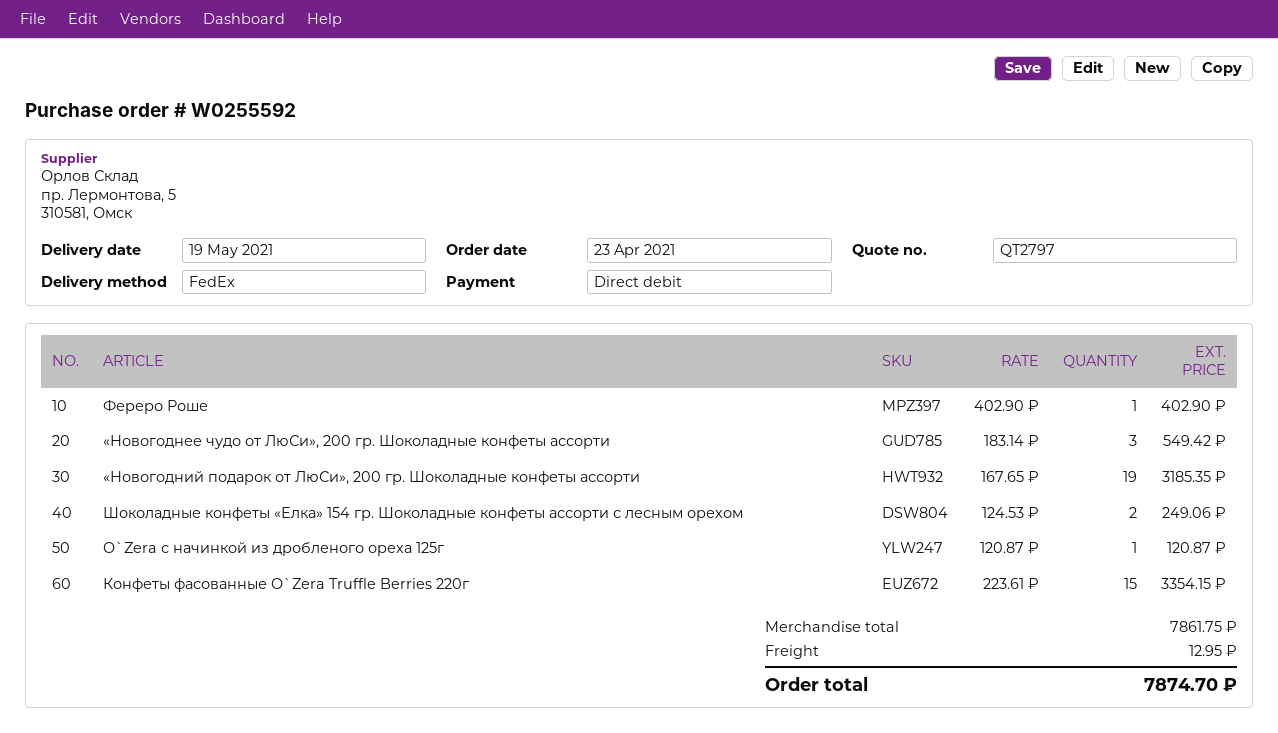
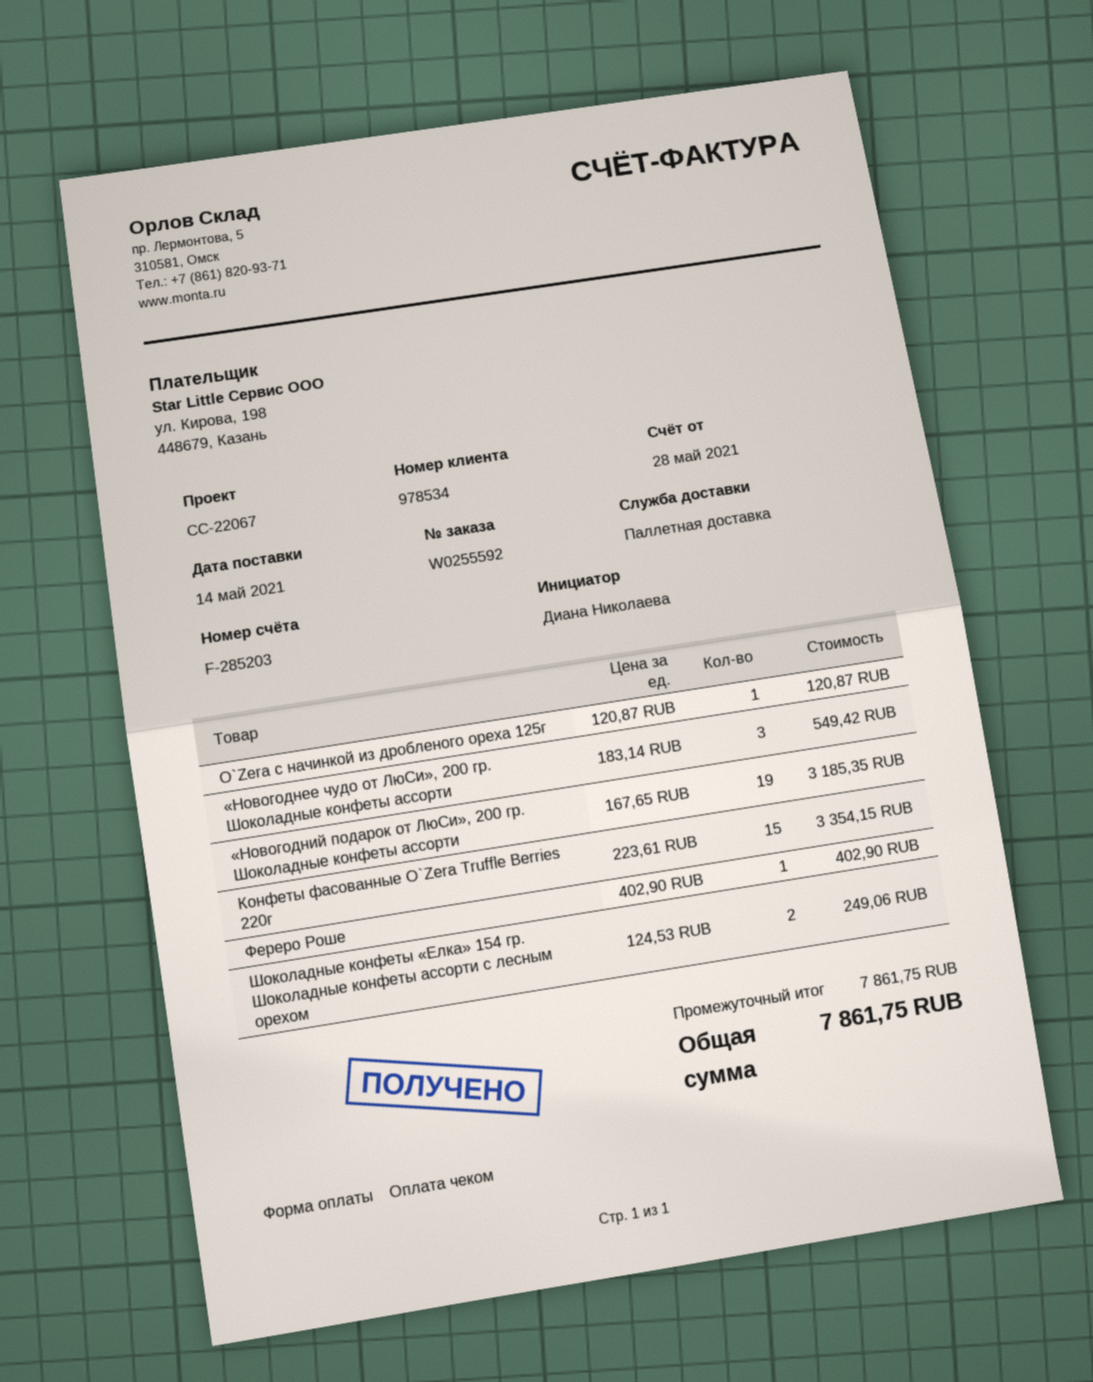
delivery date: 2021-05-19 -> 2021-05-14
payment method: direct debit -> cheque
shipping method: FedEx -> pallet freight
shipping: 12.95 -> none
total: 7874.70 -> 7861.75

